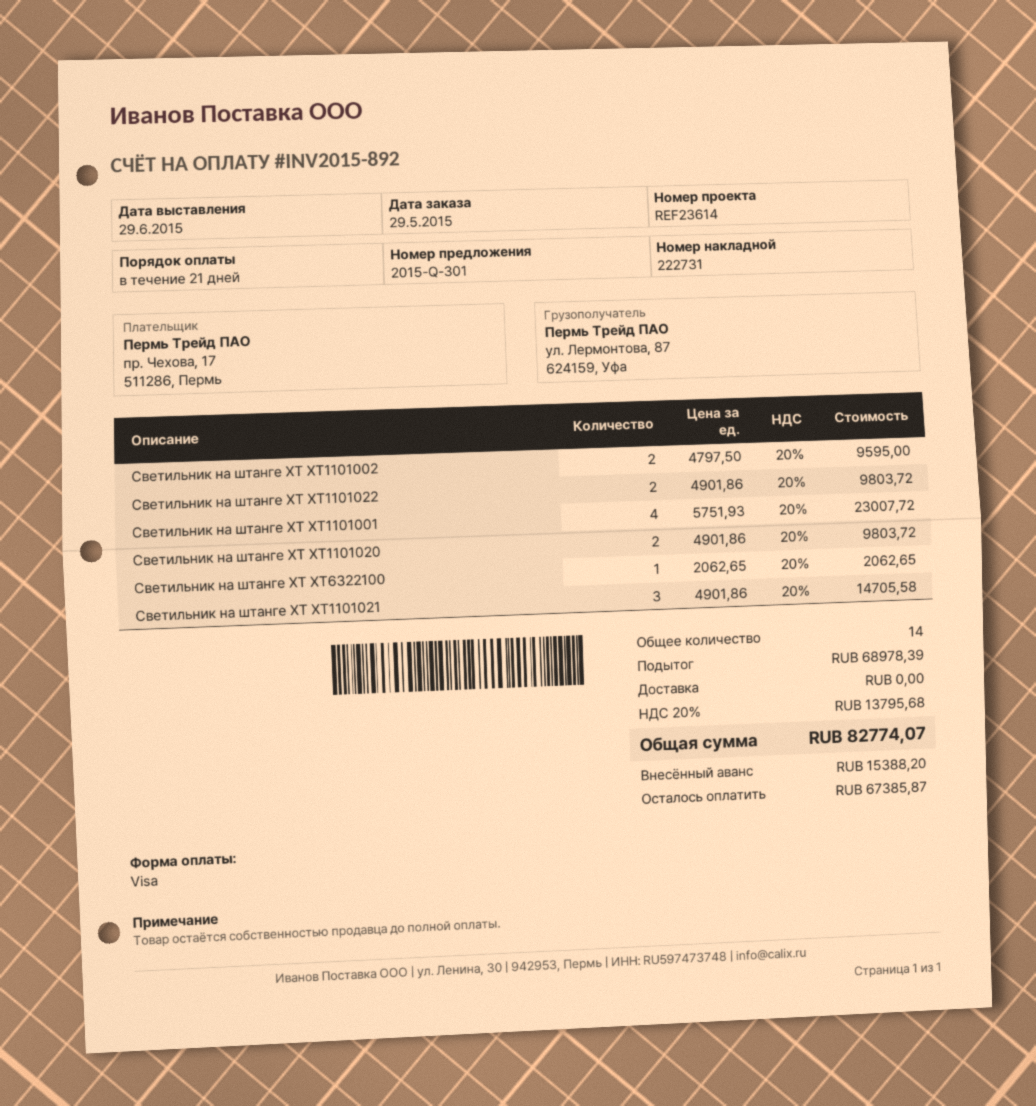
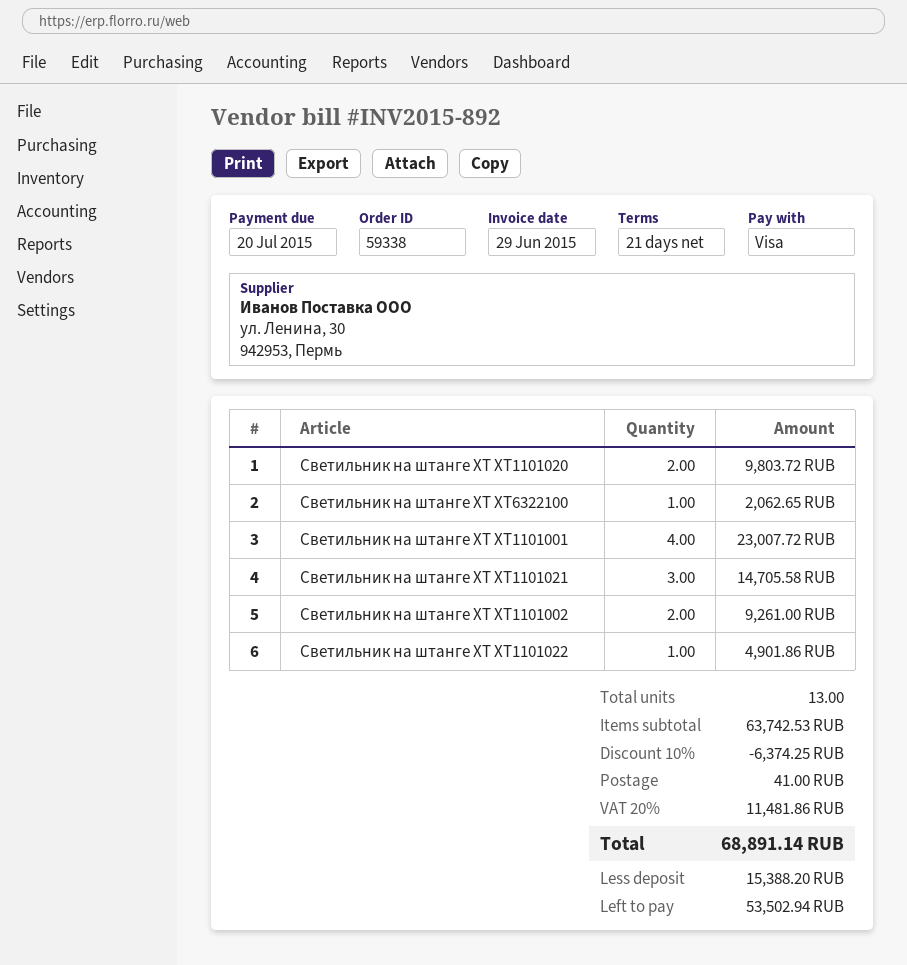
Светильник на штанге XT XT1101002: 2 for 9595.00 -> 2 for 9261.00
Светильник на штанге XT XT1101022: 2 for 9803.72 -> 1 for 4901.86
total quantity: 14 -> 13
subtotal: 68978.39 -> 63742.53
discount: none -> 10% = 6374.25
shipping: 0.00 -> 41.00
tax: 20% = 13795.68 -> 20% = 11481.86
total: 82774.07 -> 68891.14
balance: 67385.87 -> 53502.94

